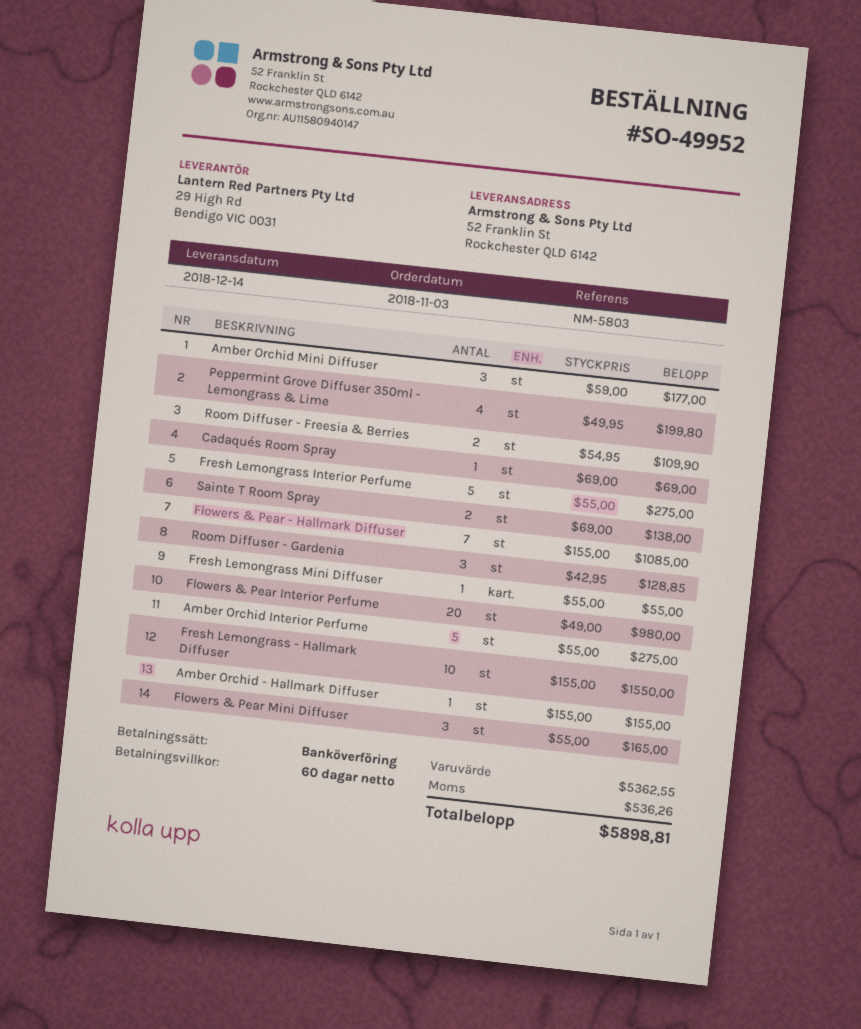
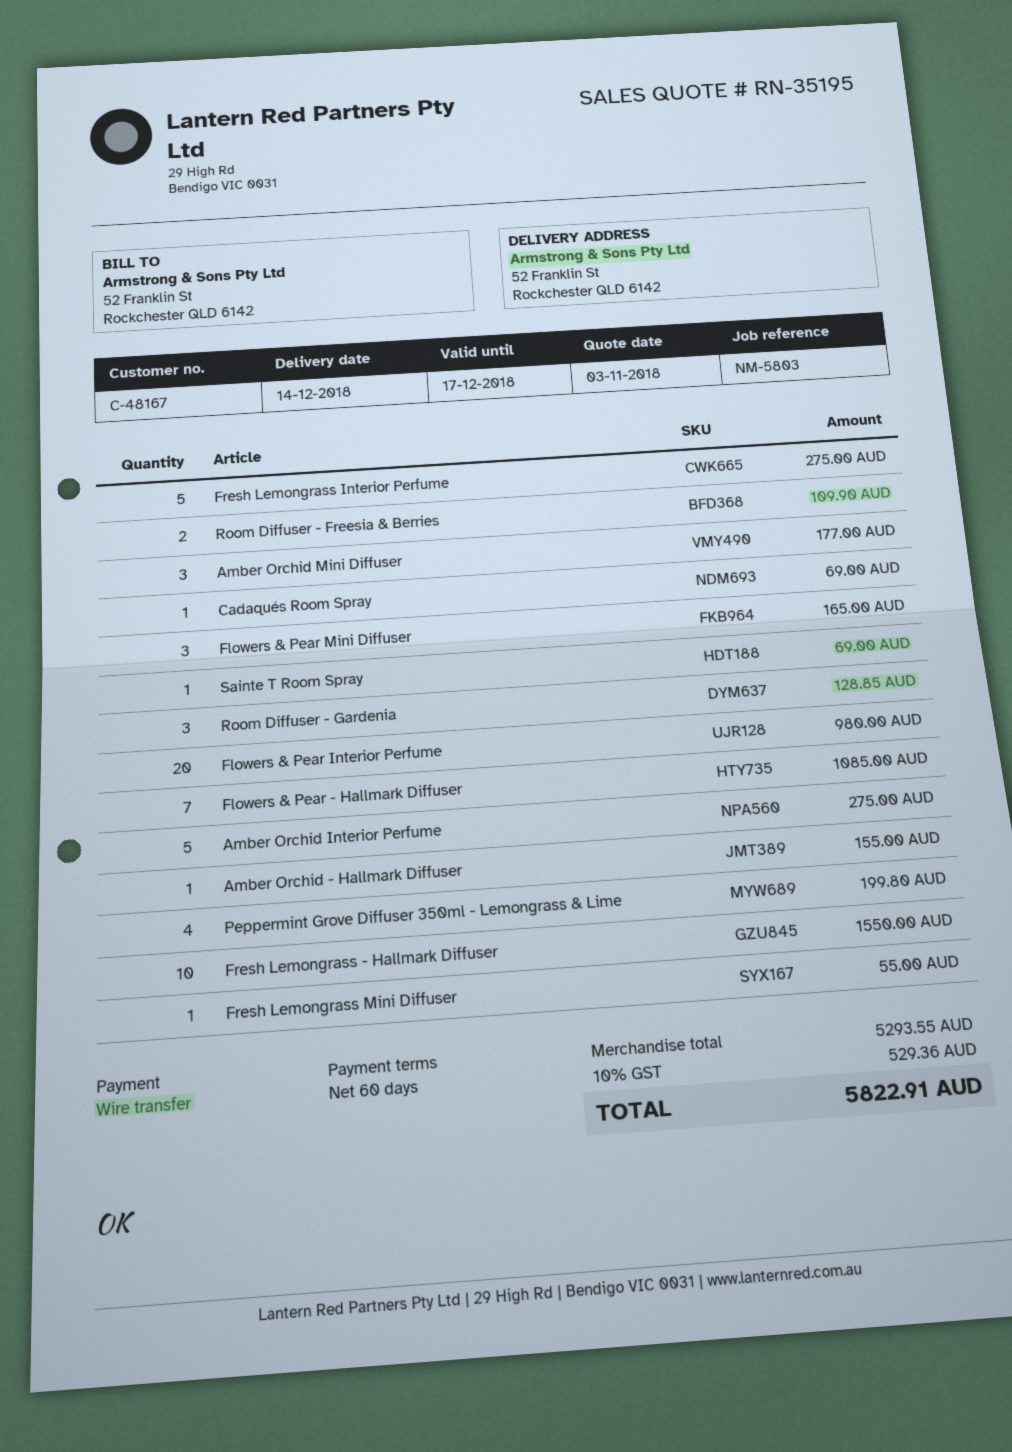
Sainte T Room Spray: 2 for 138.00 -> 1 for 69.00
subtotal: 5362.55 -> 5293.55
tax: 536.26 -> 529.36
total: 5898.81 -> 5822.91

